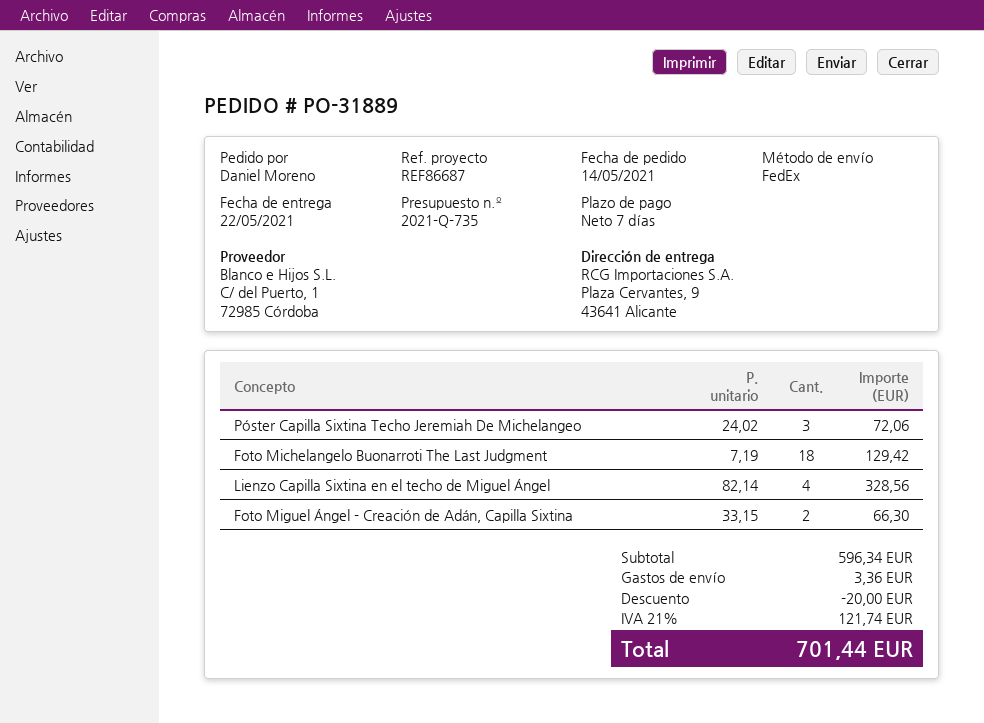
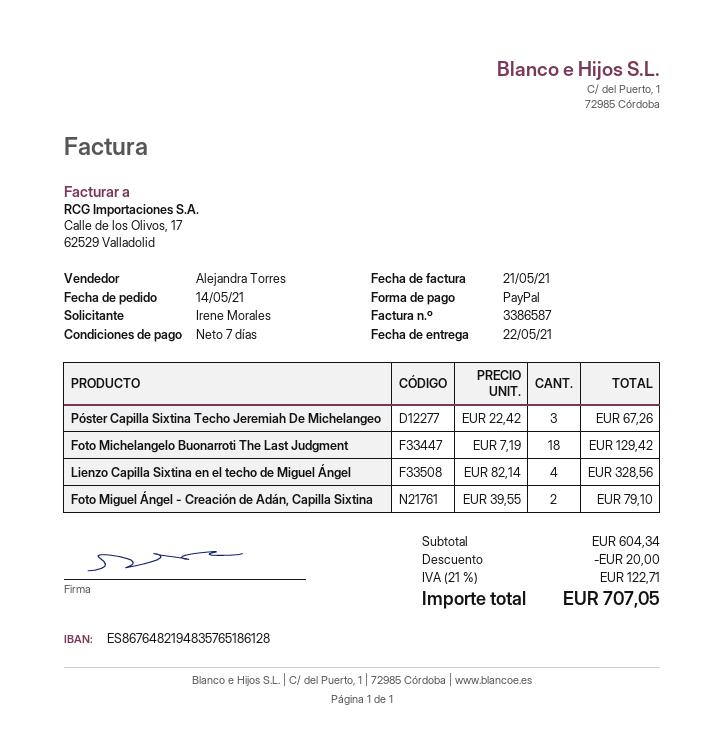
ordered by: Daniel Moreno -> Irene Morales
Póster Capilla Sixtina Techo Jeremiah De Michelangeo: 3 x 24.02 = 72.06 -> 3 x 22.42 = 67.26
Foto Miguel Ángel - Creación de Adán, Capilla Sixtina: 2 x 33.15 = 66.30 -> 2 x 39.55 = 79.10
subtotal: 596.34 -> 604.34
shipping: 3.36 -> none
tax: 21% = 121.74 -> 21% = 122.71
total: 701.44 -> 707.05

